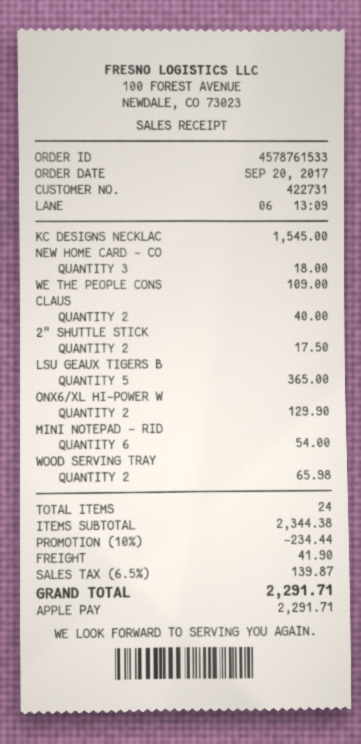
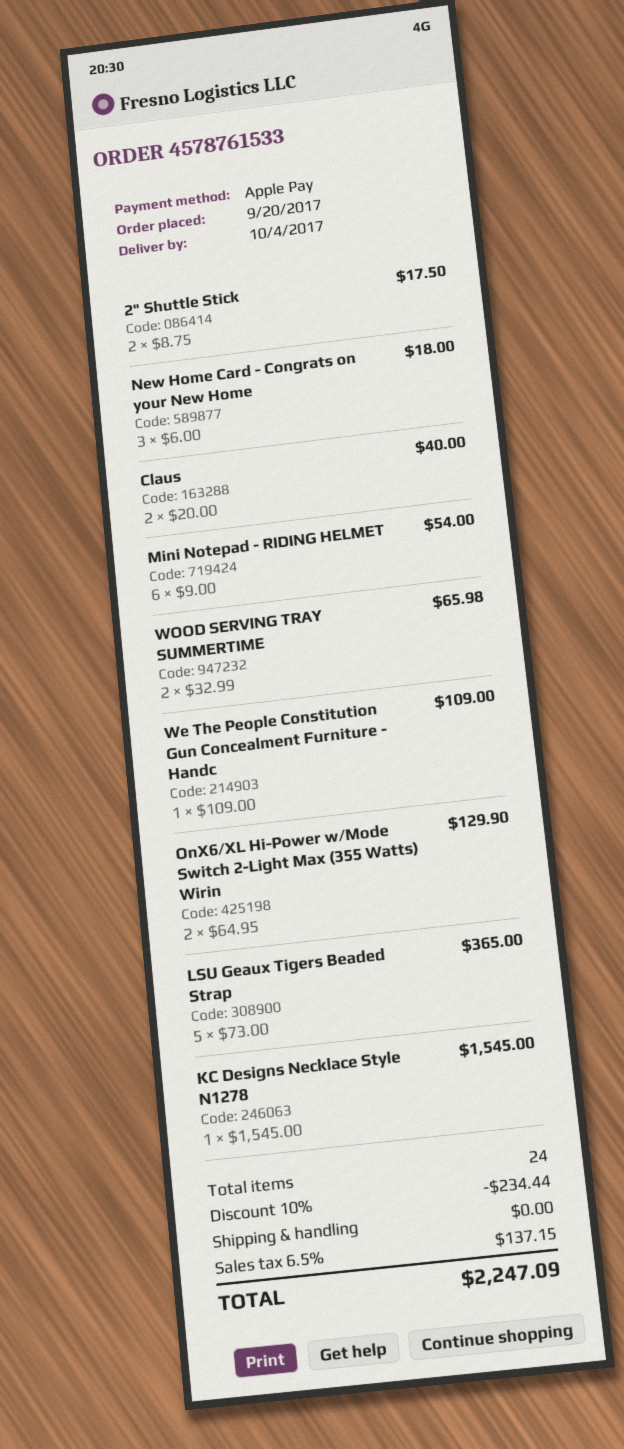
shipping: 41.90 -> 0.00
tax: 6.5% = 139.87 -> 6.5% = 137.15
total: 2291.71 -> 2247.09

